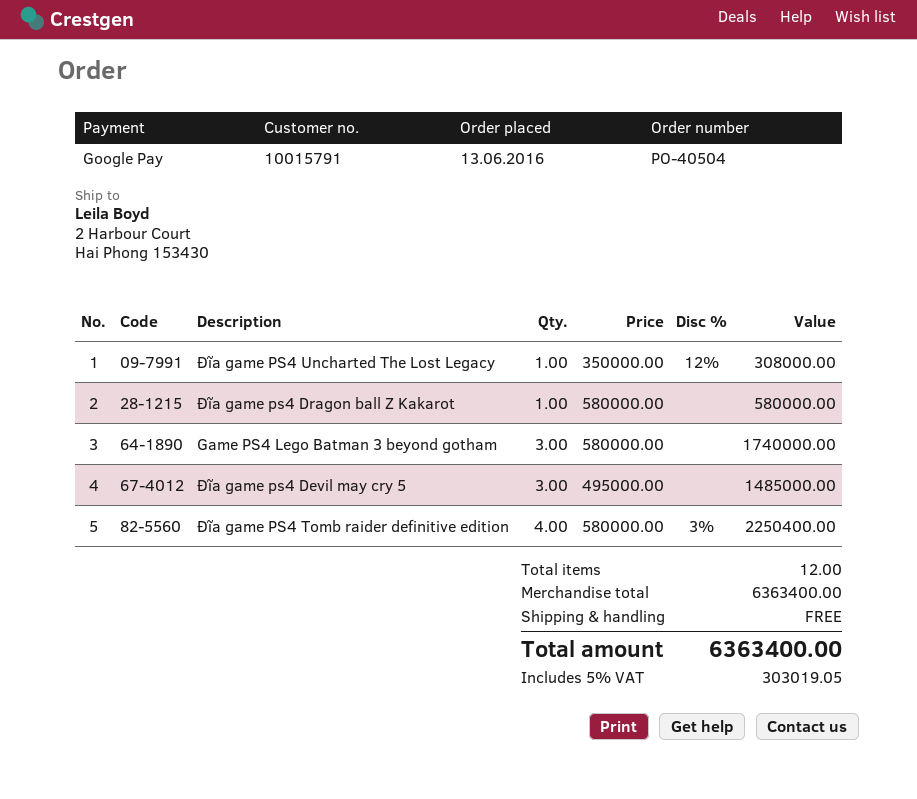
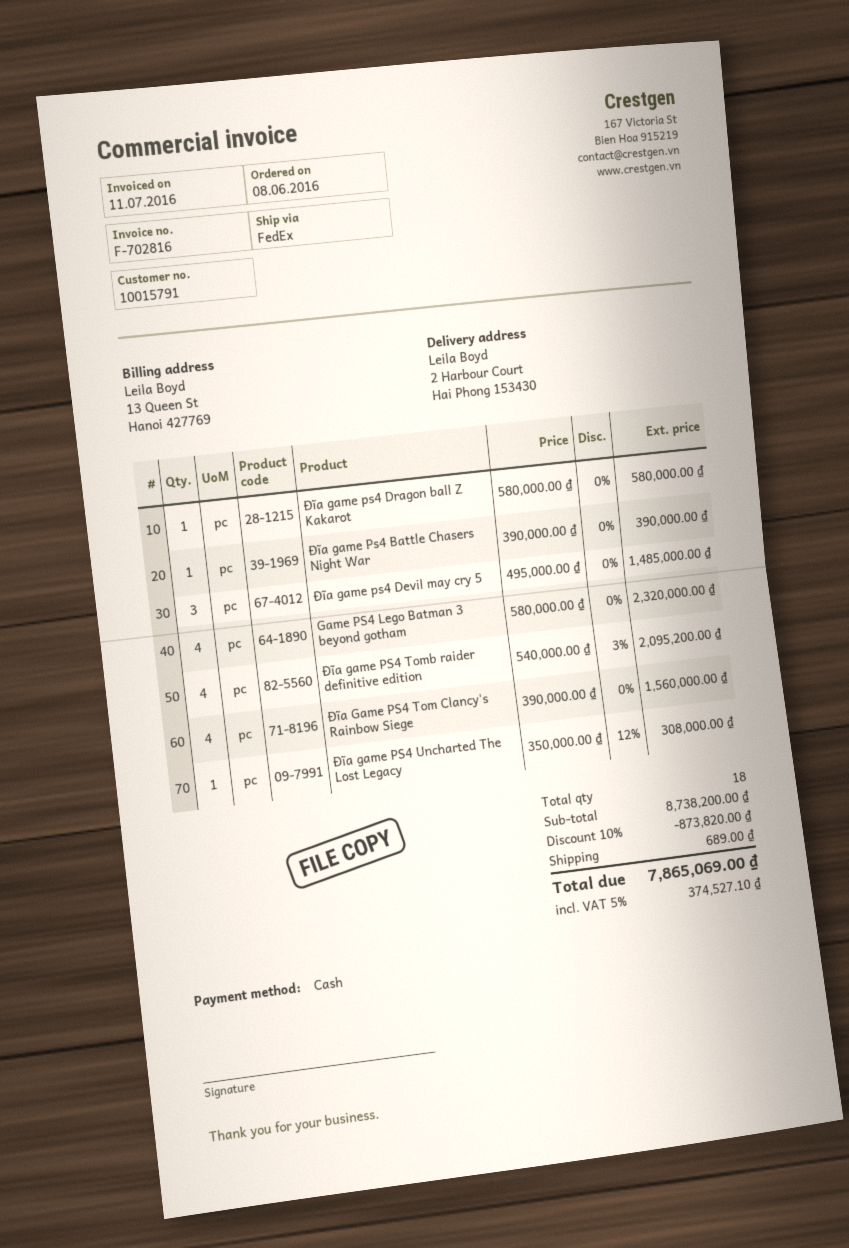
order date: 2016-06-13 -> 2016-06-08
payment method: Google Pay -> cash
Game PS4 Lego Batman 3 beyond gotham: 3 x 580000.00 = 1740000.00 -> 4 x 580000.00 = 2320000.00
Đĩa game PS4 Tomb raider definitive edition: 4 x 580000.00 - 3% = 2250400.00 -> 4 x 540000.00 - 3% = 2095200.00
Đĩa game Ps4 Battle Chasers Night War: none -> 1 x 390000.00 = 390000.00
Đĩa Game PS4 Tom Clancy's Rainbow Siege: none -> 4 x 390000.00 = 1560000.00
total quantity: 12 -> 18
subtotal: 6363400.00 -> 8738200.00
discount: none -> 10% = 873820.00
shipping: 0.00 -> 689.00
tax: 5% = 303019.05 -> 5% = 374527.10
total: 6363400.00 -> 7865069.00

